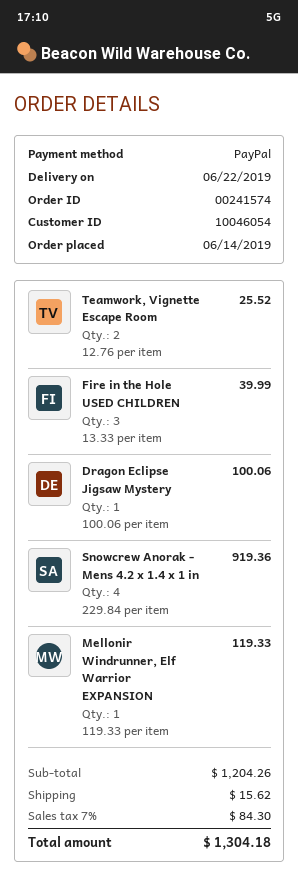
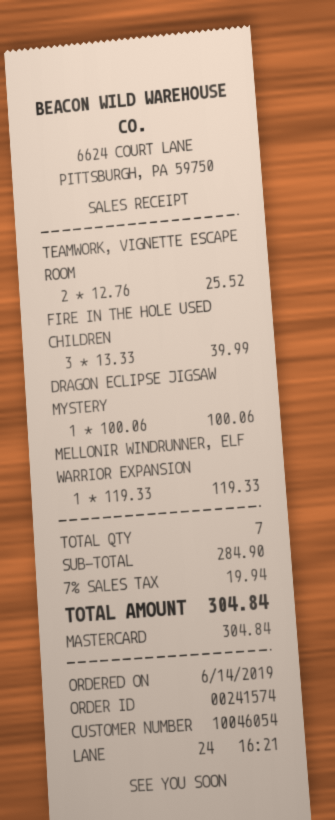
payment method: PayPal -> Mastercard
Snowcrew Anorak - Mens 4.2 x 1.4 x 1 in: 4 x 229.84 = 919.36 -> none
subtotal: 1204.26 -> 284.90
shipping: 15.62 -> none
tax: 7% = 84.30 -> 7% = 19.94
total: 1304.18 -> 304.84

